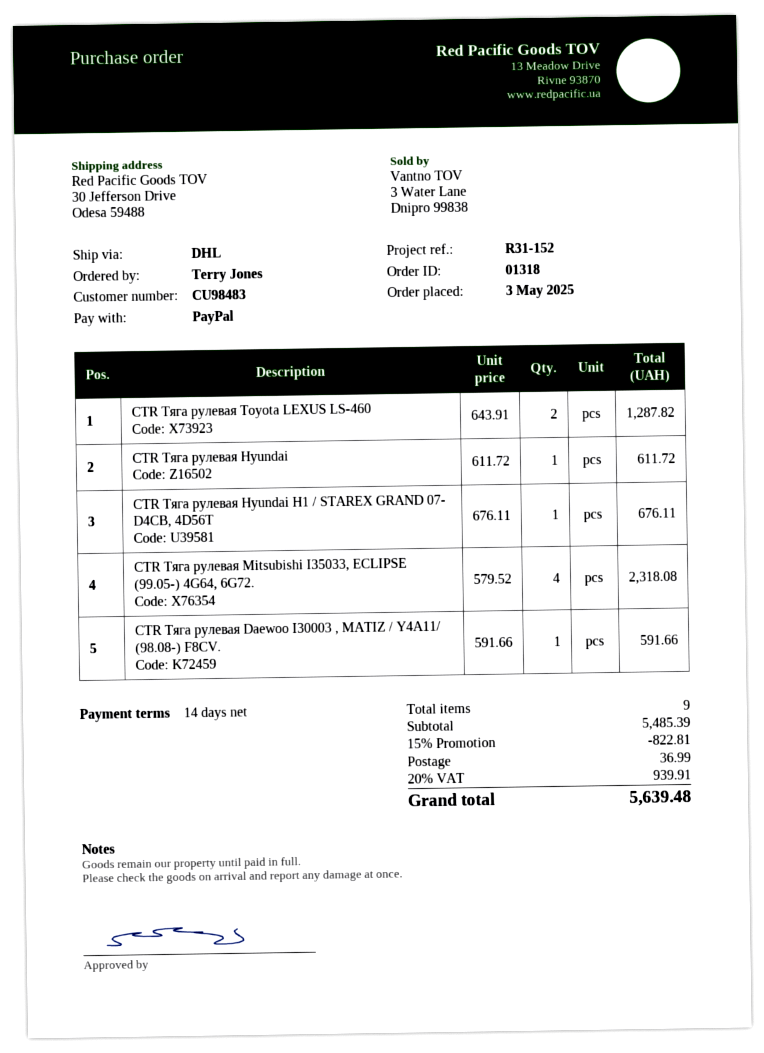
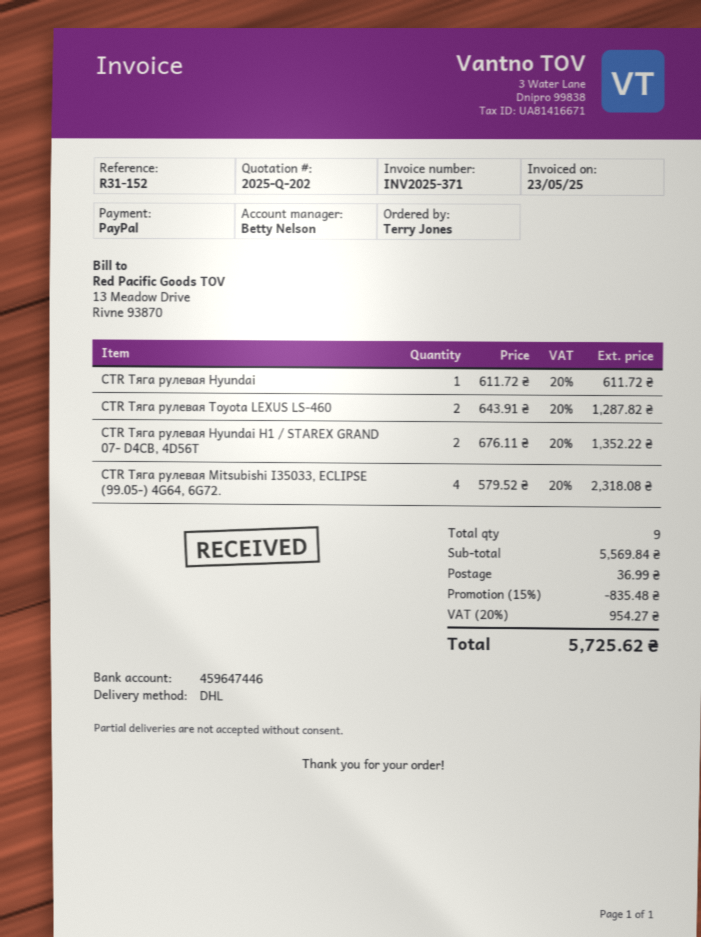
CTR Тяга рулевая Hyundai H1 / STAREX GRAND 07- D4CB, 4D56T: 1 x 676.11 = 676.11 -> 2 x 676.11 = 1352.22
CTR Тяга рулевая Daewoo I30003 , MATIZ / Y4A11/ (98.08-) F8CV.: 1 x 591.66 = 591.66 -> none
subtotal: 5485.39 -> 5569.84
discount: 15% = 822.81 -> 15% = 835.48
tax: 20% = 939.91 -> 20% = 954.27
total: 5639.48 -> 5725.62

